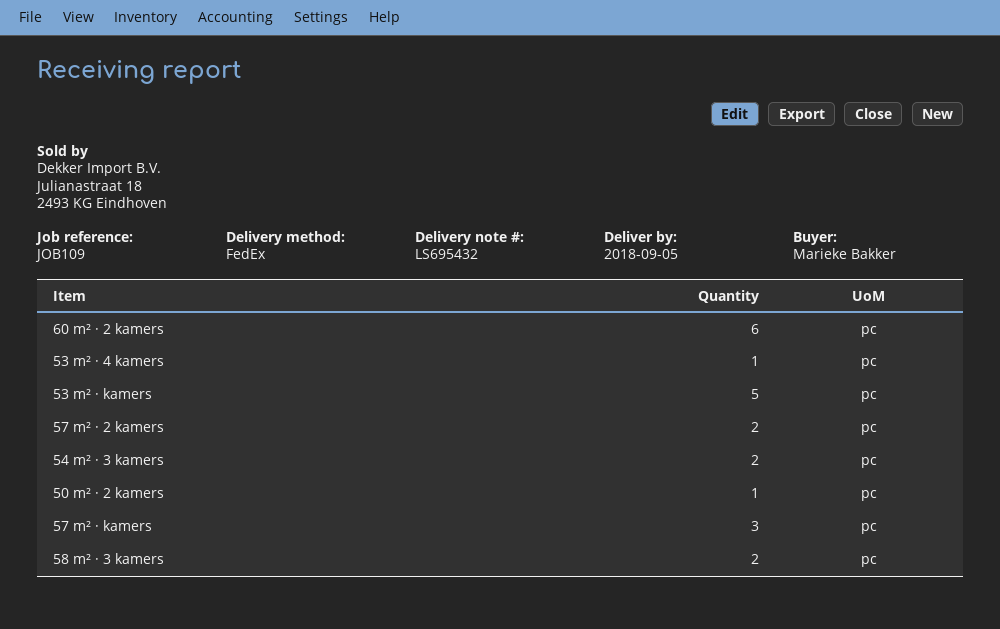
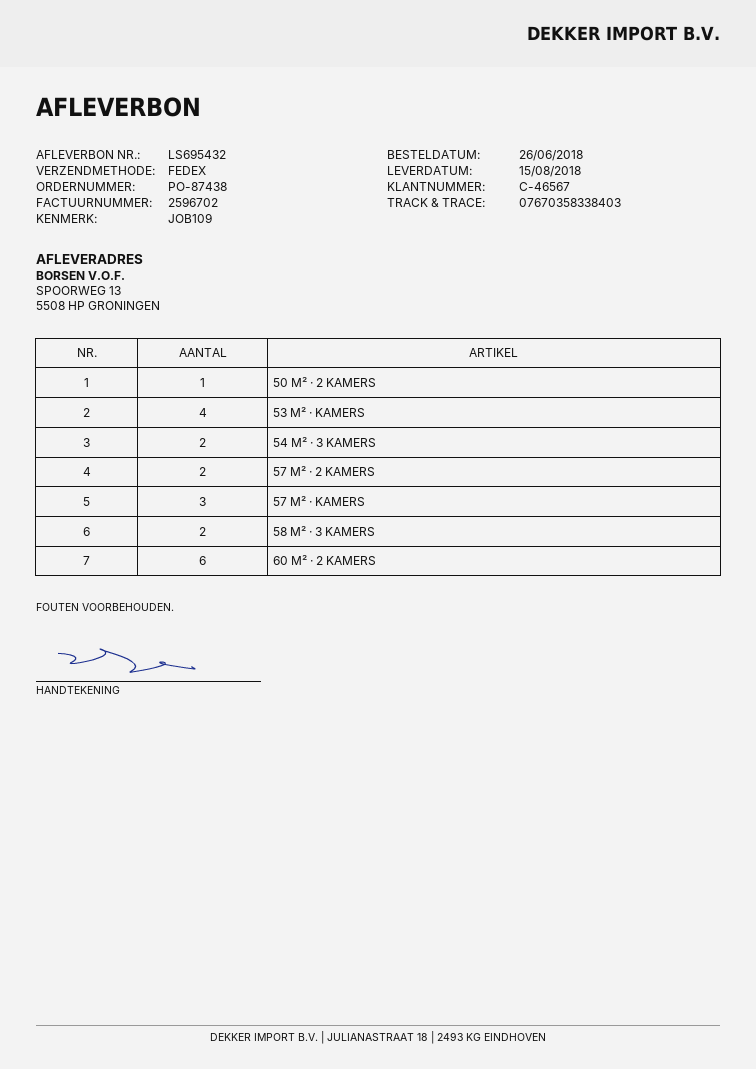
delivery date: 2018-09-05 -> 2018-08-15
53 m² · 4 kamers: 1 -> none
53 m² · kamers: 5 -> 4

